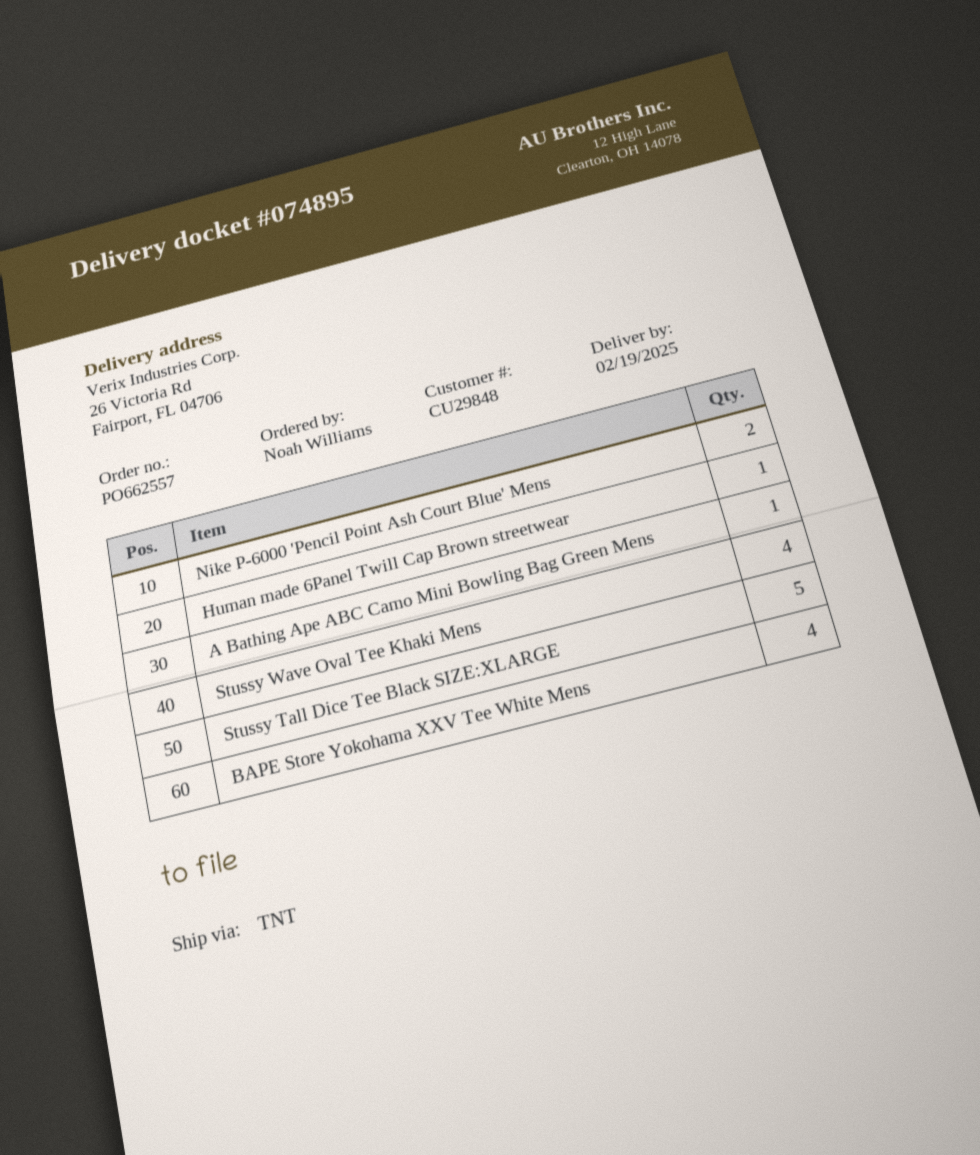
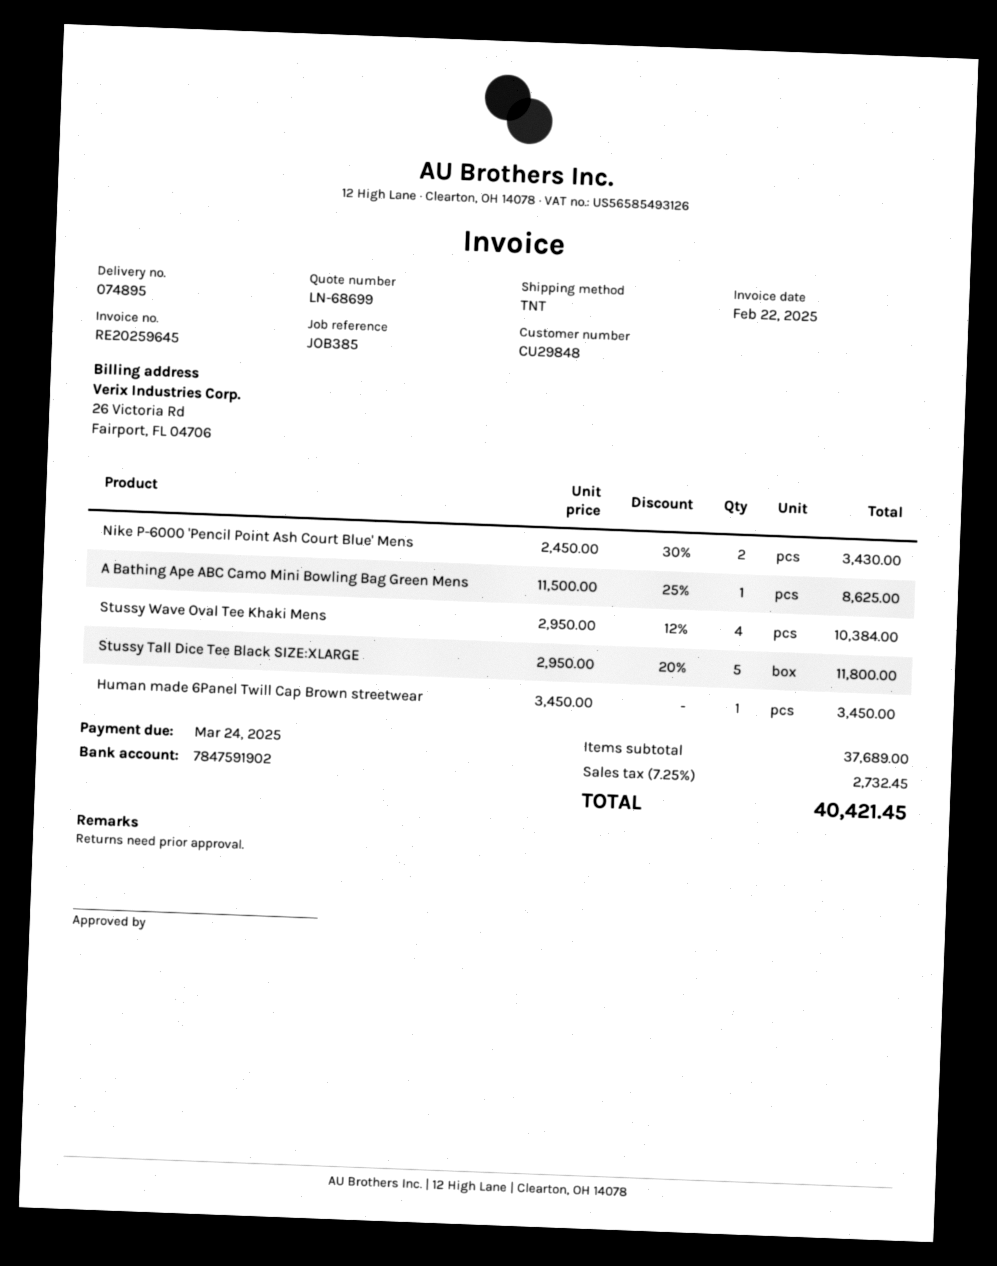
BAPE Store Yokohama XXV Tee White Mens: 4 -> none

